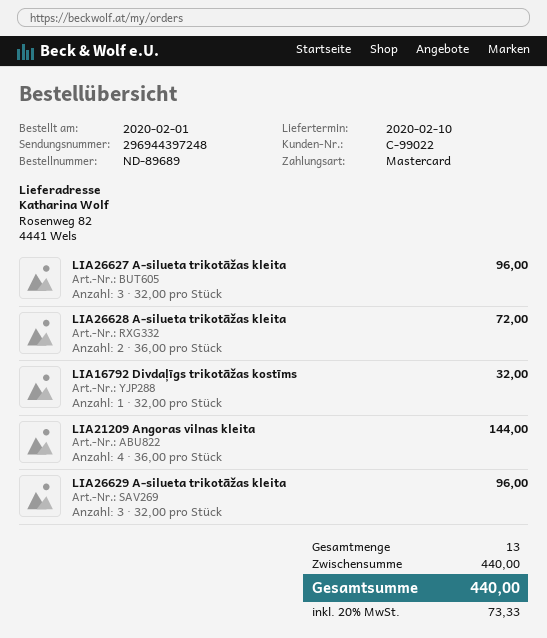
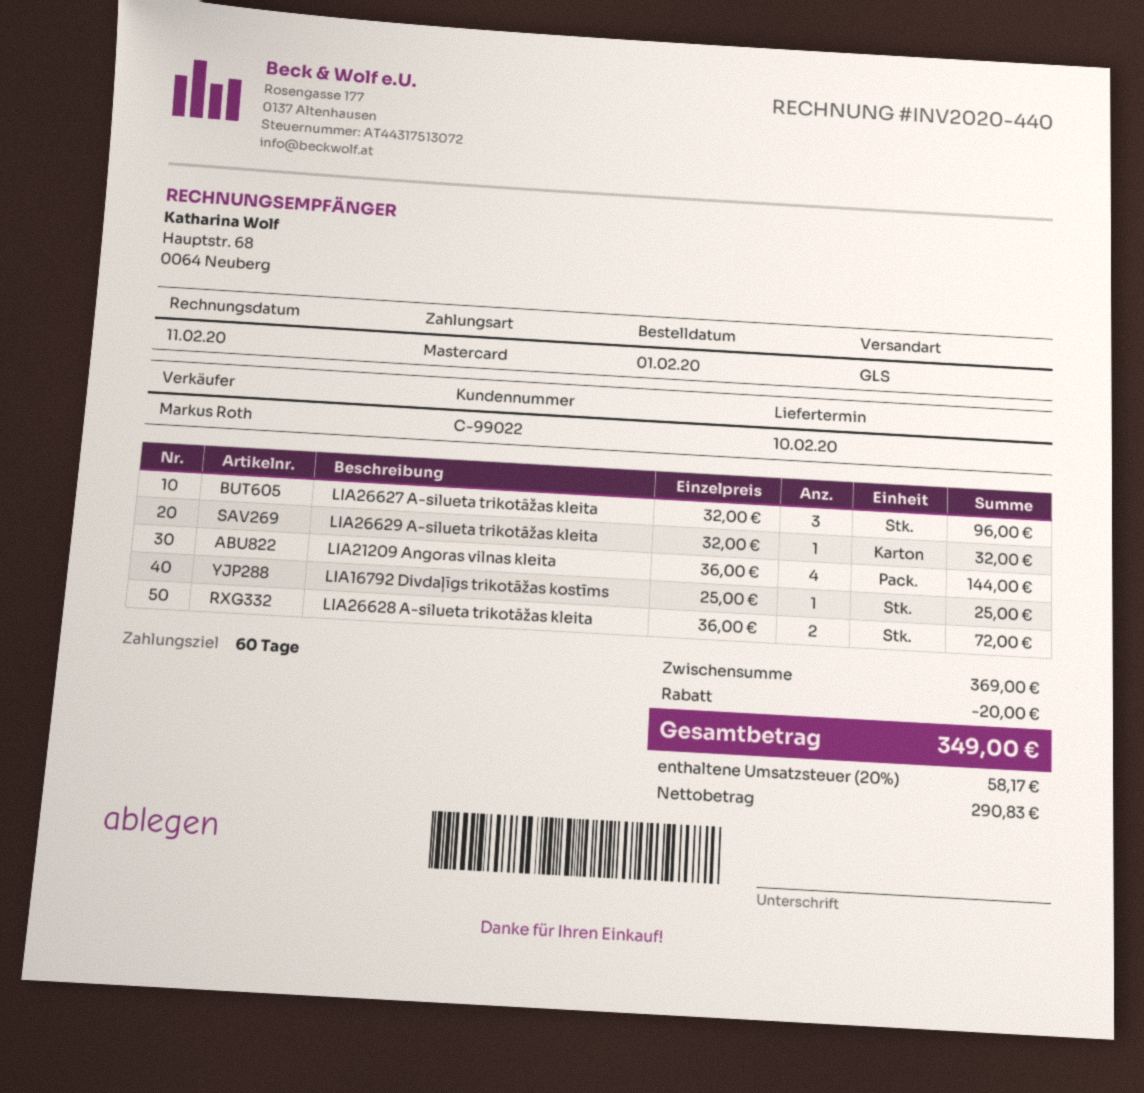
LIA16792 Divdaļīgs trikotāžas kostīms: 1 x 32.00 = 32.00 -> 1 x 25.00 = 25.00
LIA26629 A-silueta trikotāžas kleita: 3 x 32.00 = 96.00 -> 1 x 32.00 = 32.00
subtotal: 440.00 -> 369.00
discount: none -> 20.00
tax: 20% = 73.33 -> 20% = 58.17
total: 440.00 -> 349.00

